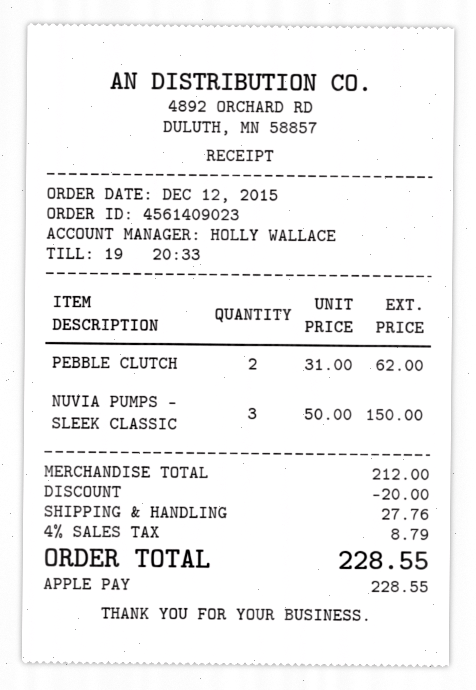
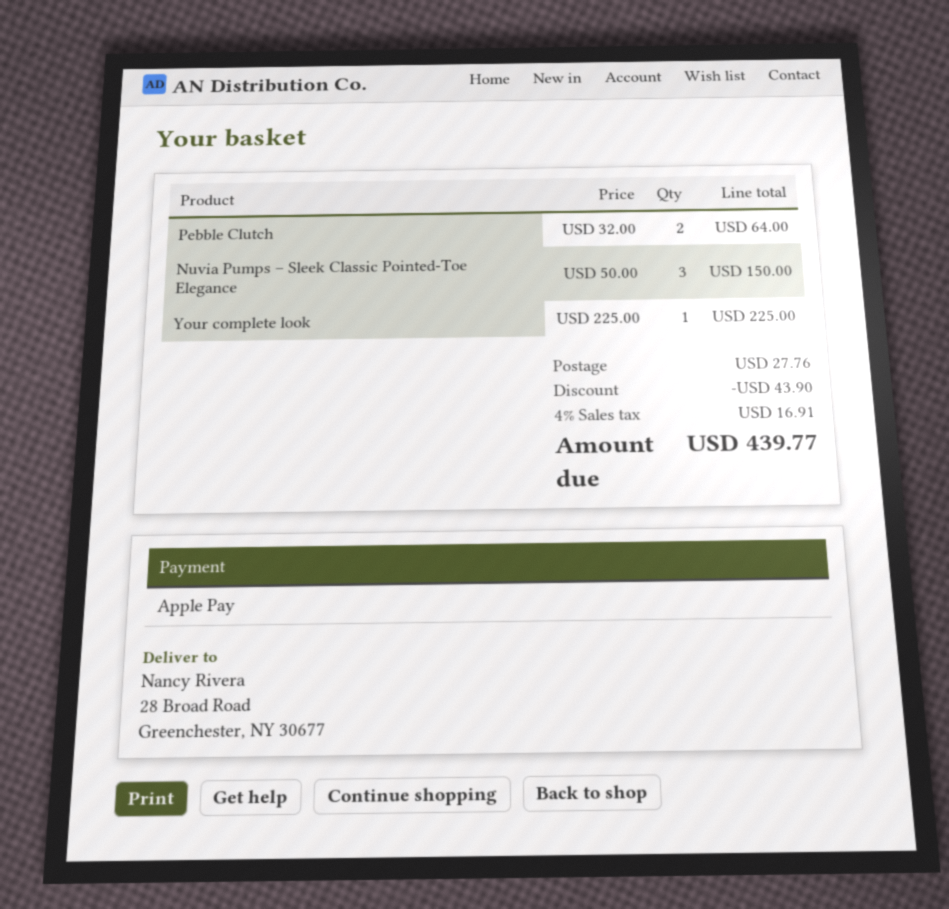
PEBBLE CLUTCH: 2 x 31.00 = 62.00 -> 2 x 32.00 = 64.00
Your complete look: none -> 1 x 225.00 = 225.00
discount: 20.00 -> 43.90
tax: 4% = 8.79 -> 4% = 16.91
total: 228.55 -> 439.77

